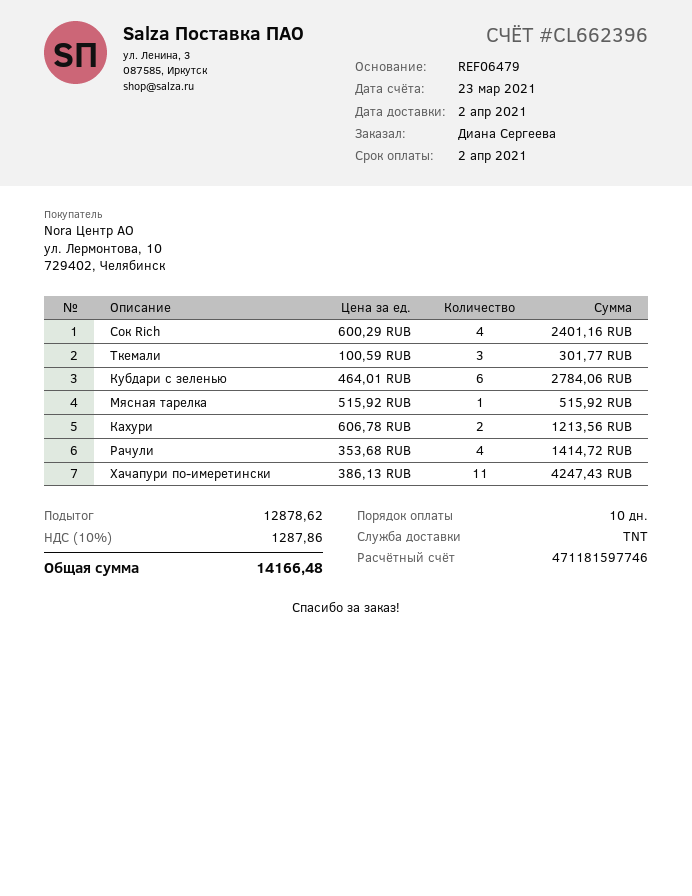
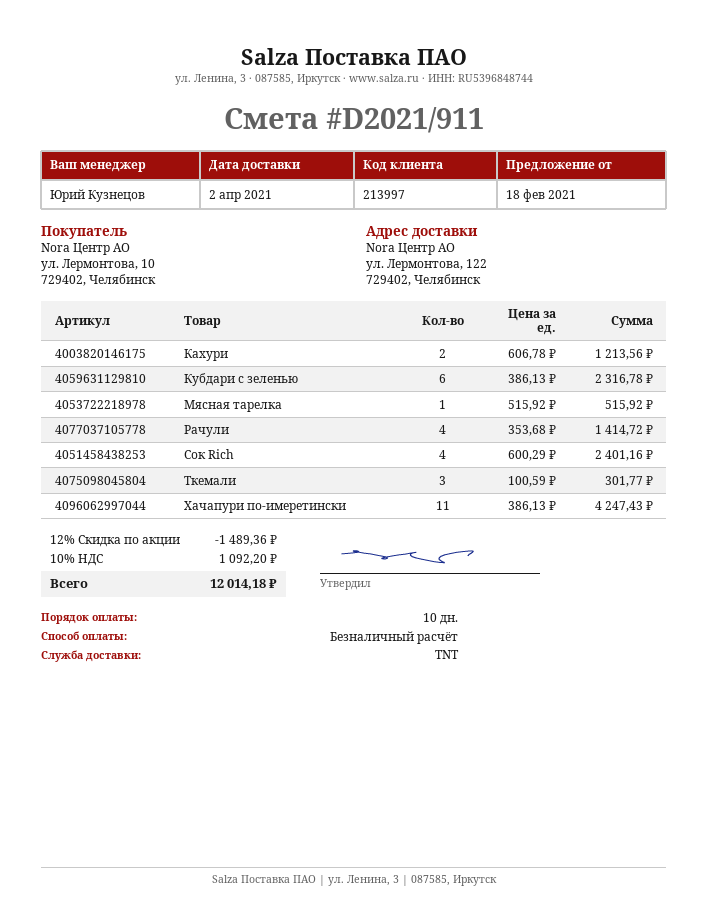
Кубдари с зеленью: 6 x 464.01 = 2784.06 -> 6 x 386.13 = 2316.78
discount: none -> 12% = 1489.36
tax: 10% = 1287.86 -> 10% = 1092.20
total: 14166.48 -> 12014.18

